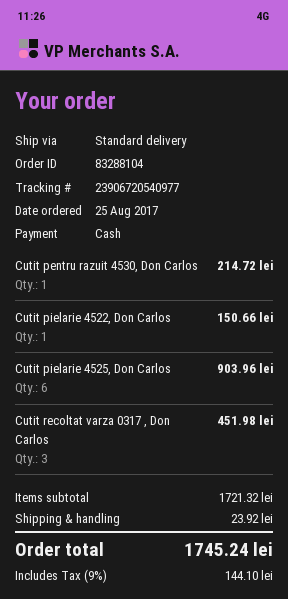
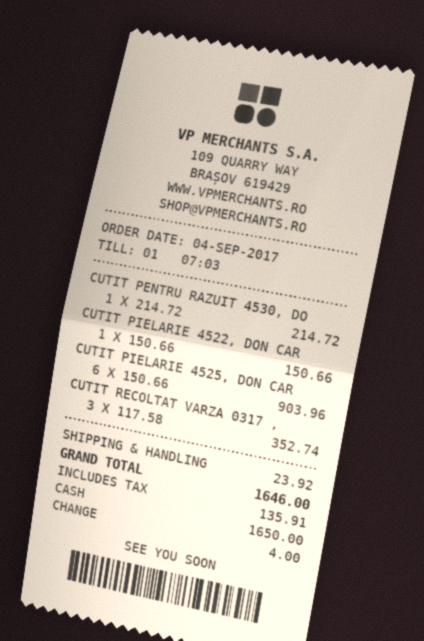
order date: 2017-08-25 -> 2017-09-04
Cutit recoltat varza 0317 , Don Carlos: 3 for 451.98 -> 3 for 352.74
tax: 144.10 -> 135.91
total: 1745.24 -> 1646.00

